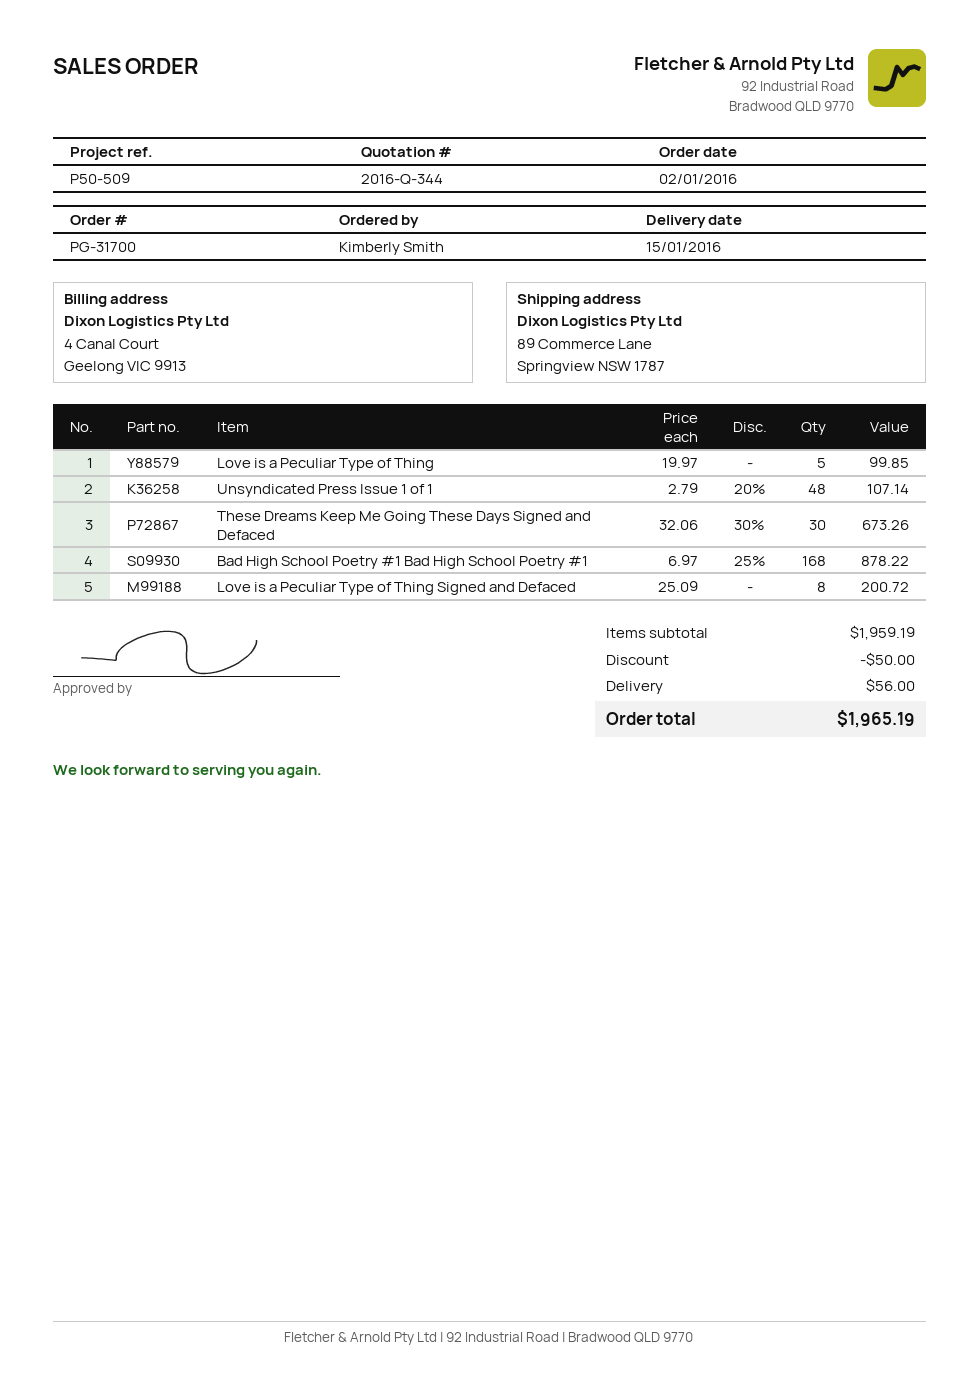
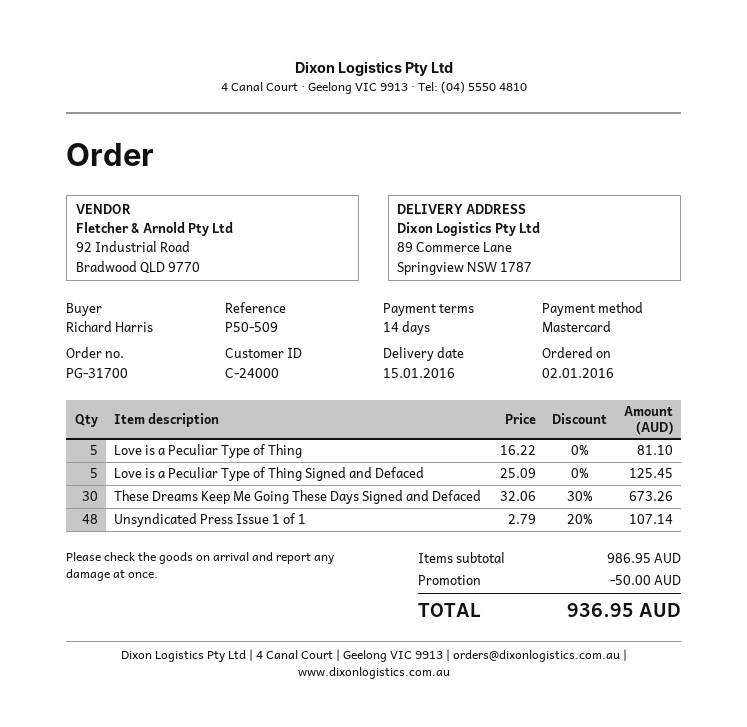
ordered by: Kimberly Smith -> Richard Harris
Love is a Peculiar Type of Thing: 5 x 19.97 = 99.85 -> 5 x 16.22 = 81.10
Bad High School Poetry #1 Bad High School Poetry #1: 168 x 6.97 - 25% = 878.22 -> none
Love is a Peculiar Type of Thing Signed and Defaced: 8 x 25.09 = 200.72 -> 5 x 25.09 = 125.45
subtotal: 1959.19 -> 986.95
shipping: 56.00 -> none
total: 1965.19 -> 936.95

